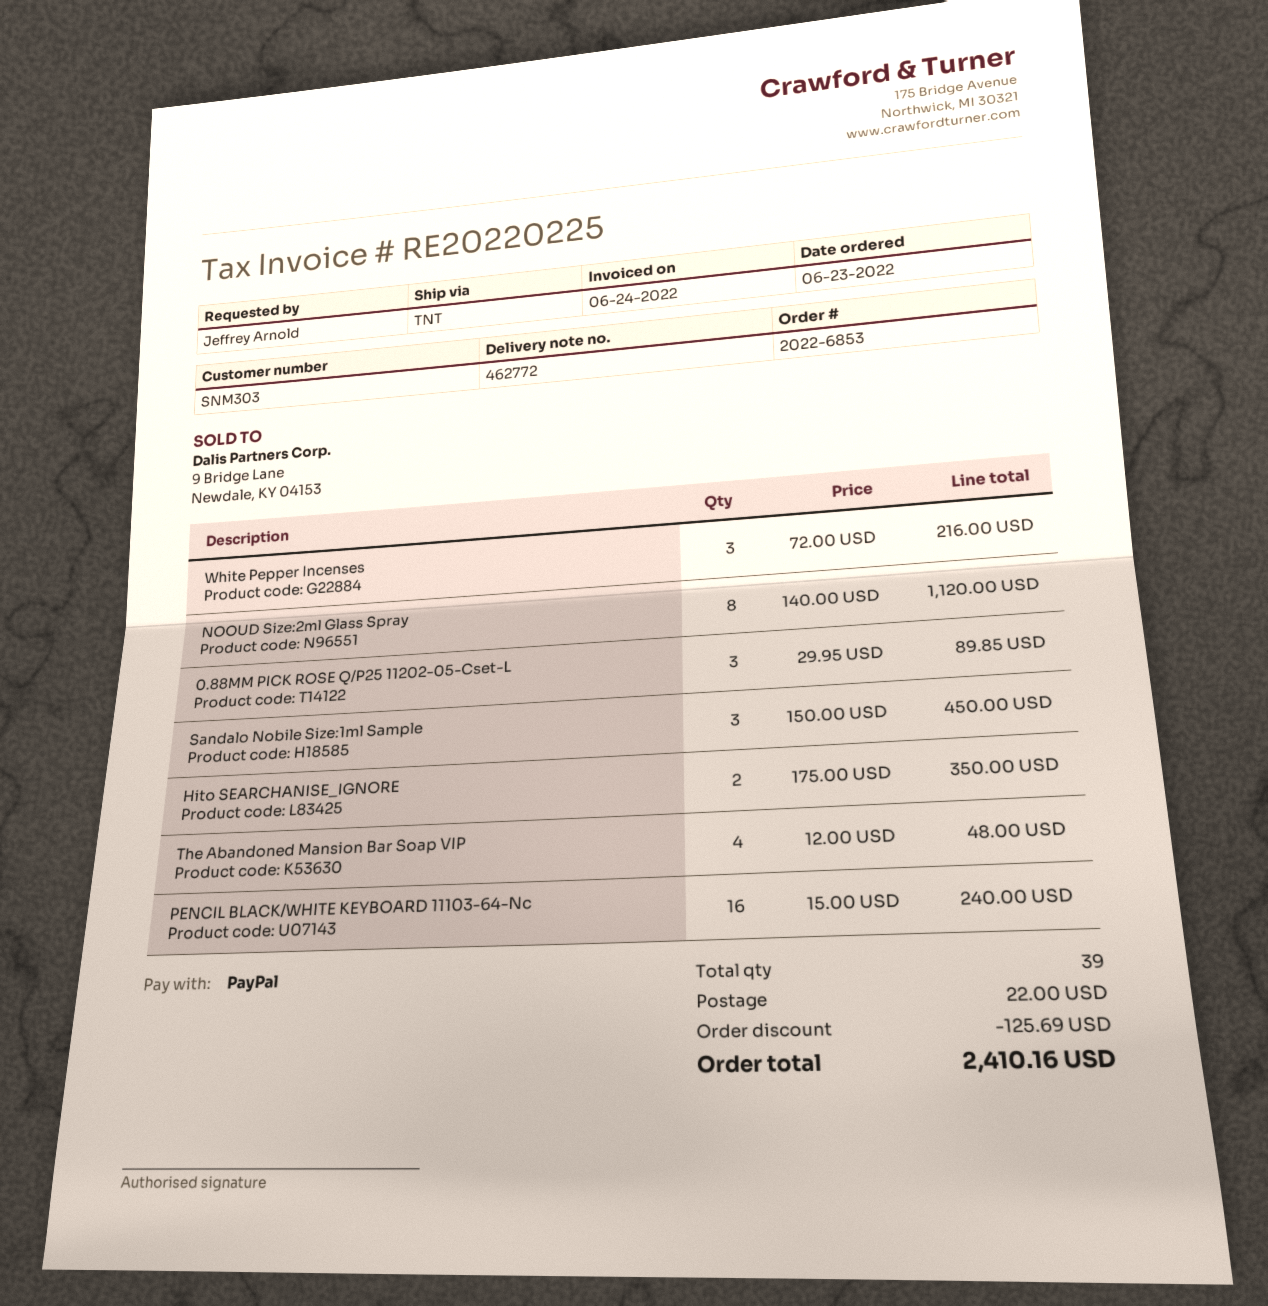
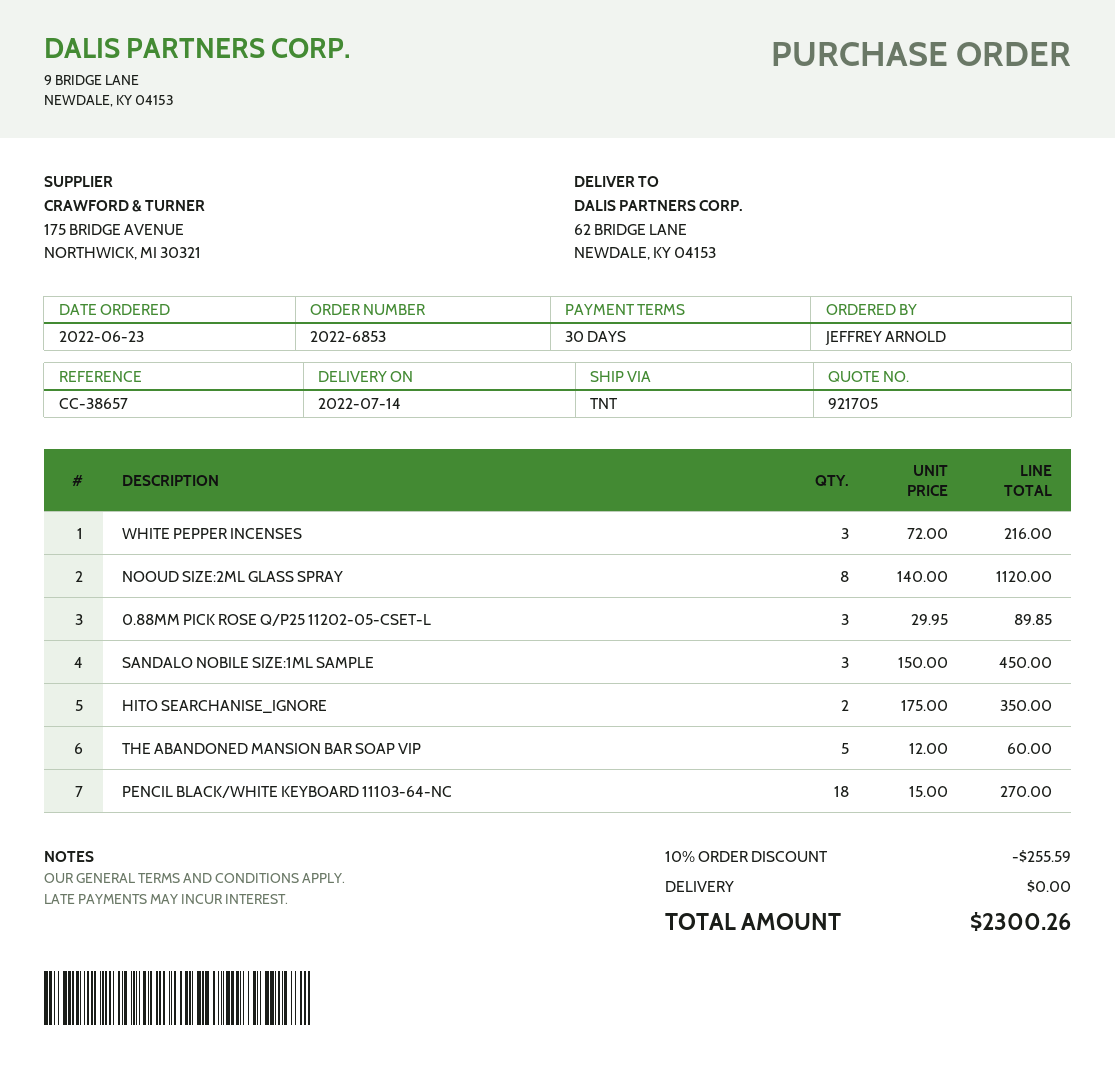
The Abandoned Mansion Bar Soap VIP: 4 x 12.00 = 48.00 -> 5 x 12.00 = 60.00
PENCIL BLACK/WHITE KEYBOARD 11103-64-Nc: 16 x 15.00 = 240.00 -> 18 x 15.00 = 270.00
discount: 125.69 -> 255.59
shipping: 22.00 -> 0.00
total: 2410.16 -> 2300.26

